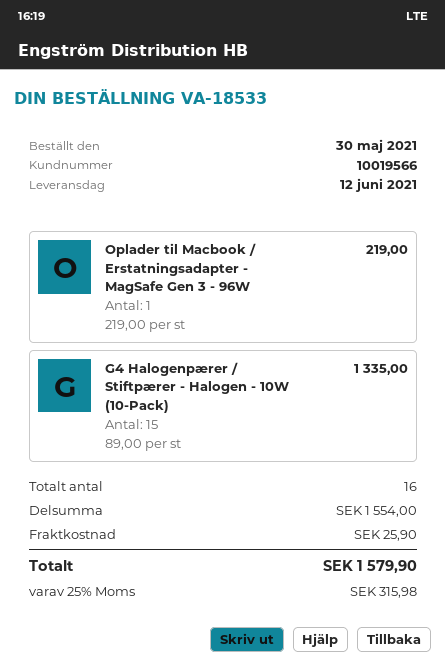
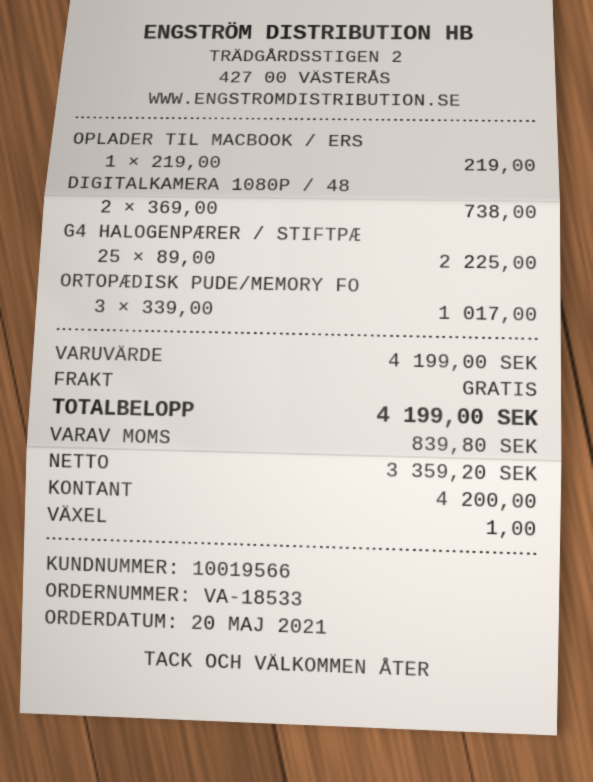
order date: 2021-05-30 -> 2021-05-20
G4 Halogenpærer / Stiftpærer - Halogen - 10W (10-Pack): 15 x 89.00 = 1335.00 -> 25 x 89.00 = 2225.00
DIGITALKAMERA 1080P / 48: none -> 2 x 369.00 = 738.00
ORTOPÆDISK PUDE/MEMORY FO: none -> 3 x 339.00 = 1017.00
subtotal: 1554.00 -> 4199.00
shipping: 25.90 -> 0.00
tax: 315.98 -> 839.80
total: 1579.90 -> 4199.00

